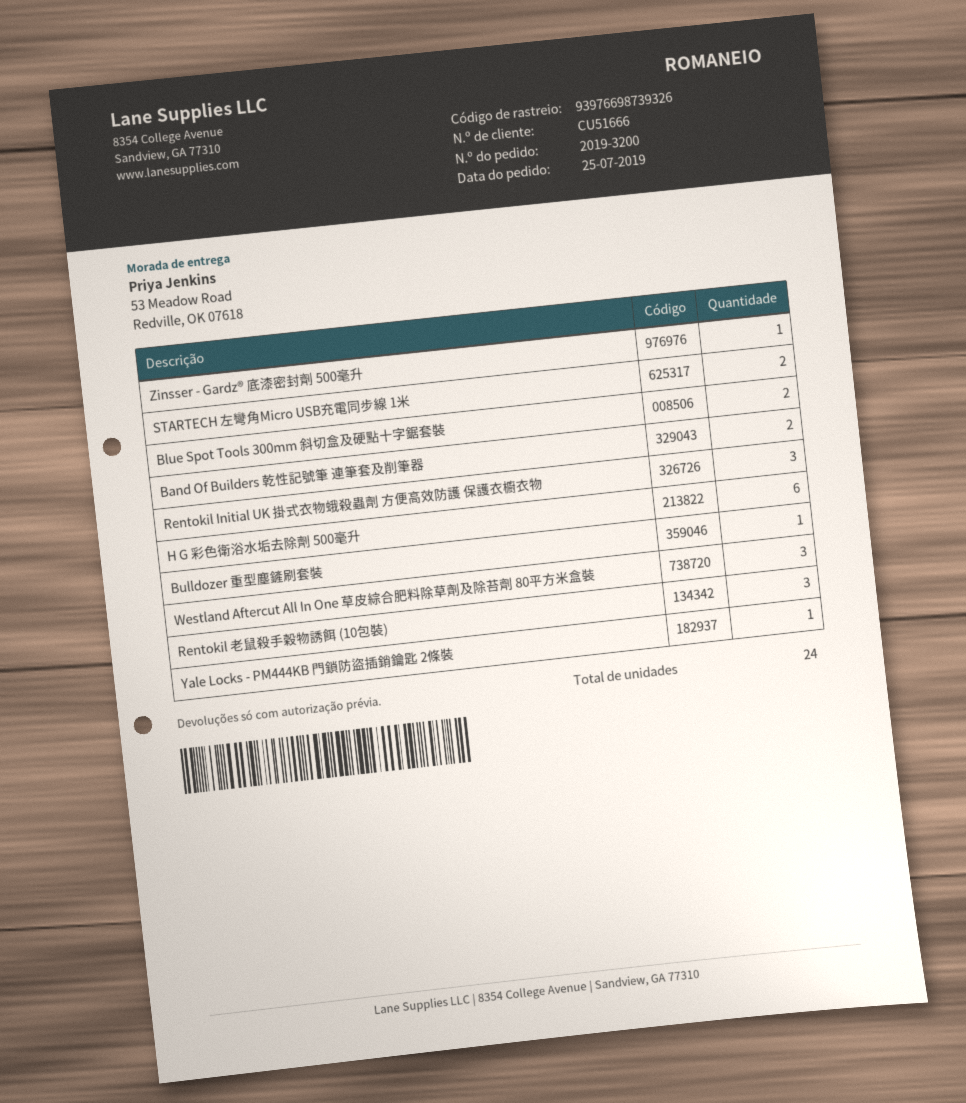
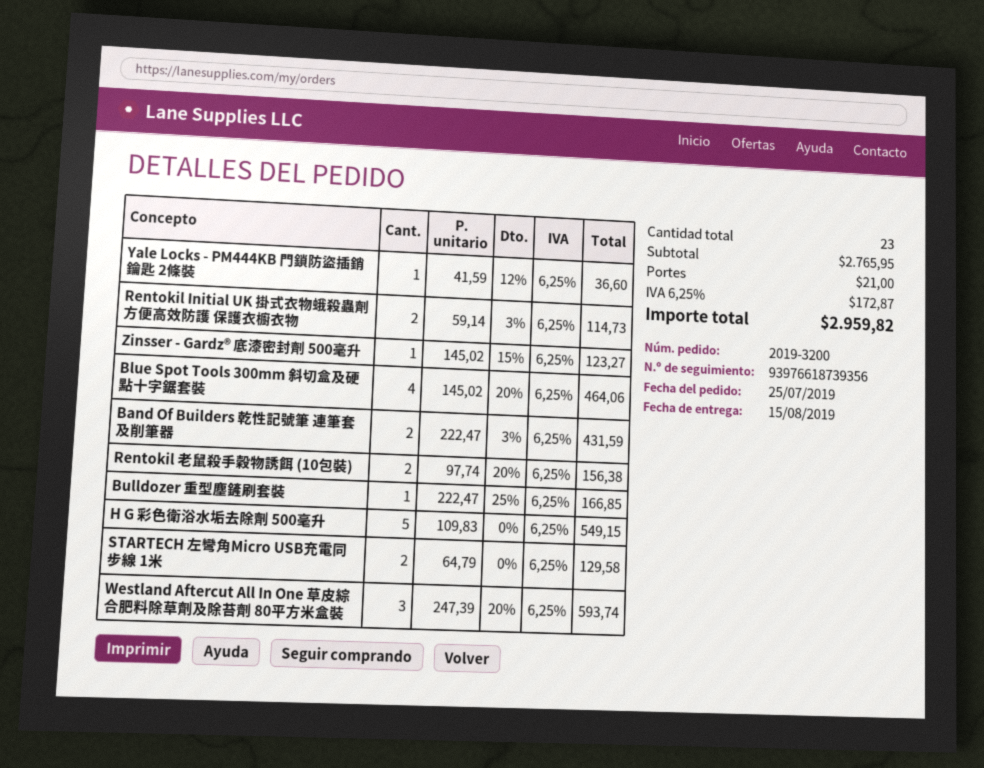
tracking number: 93976698739326 -> 93976618739356
Blue Spot Tools 300mm 斜切盒及硬點十字鋸套裝: 2 -> 4
Rentokil Initial UK 掛式衣物蛾殺蟲劑 方便高效防護 保護衣櫥衣物: 3 -> 2
H G 彩色衛浴水垢去除劑 500毫升: 6 -> 5
Rentokil 老鼠殺手穀物誘餌 (10包裝): 3 -> 2
total quantity: 24 -> 23

